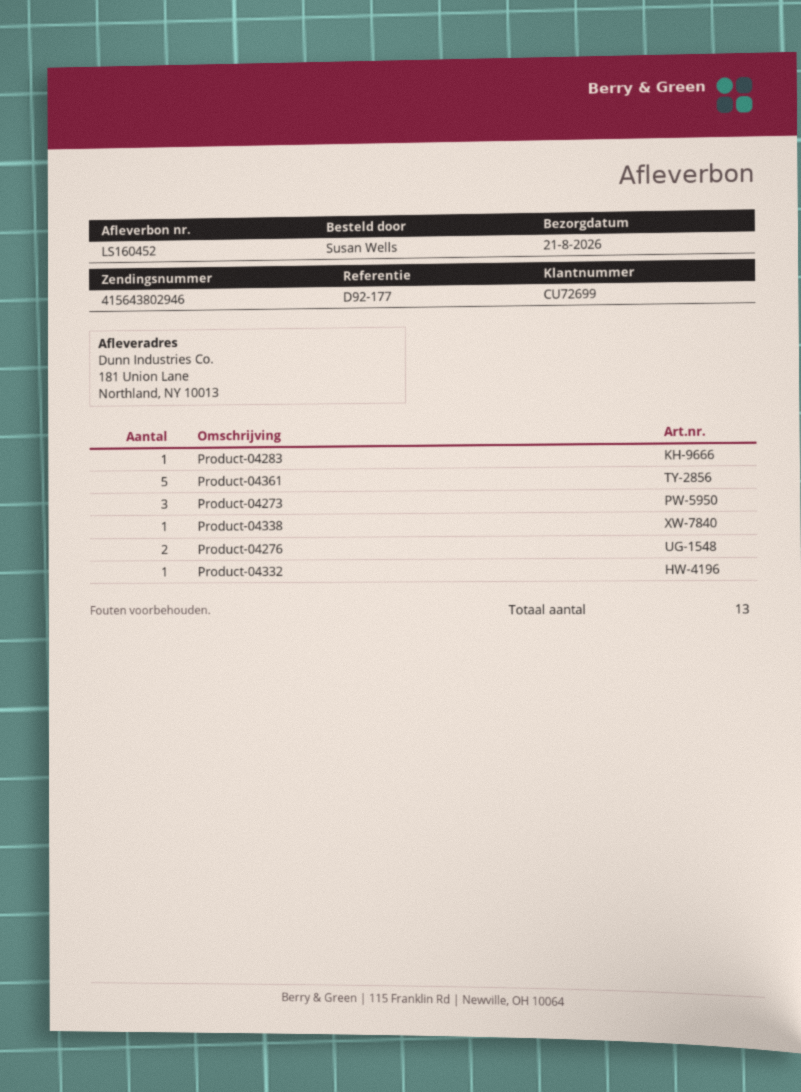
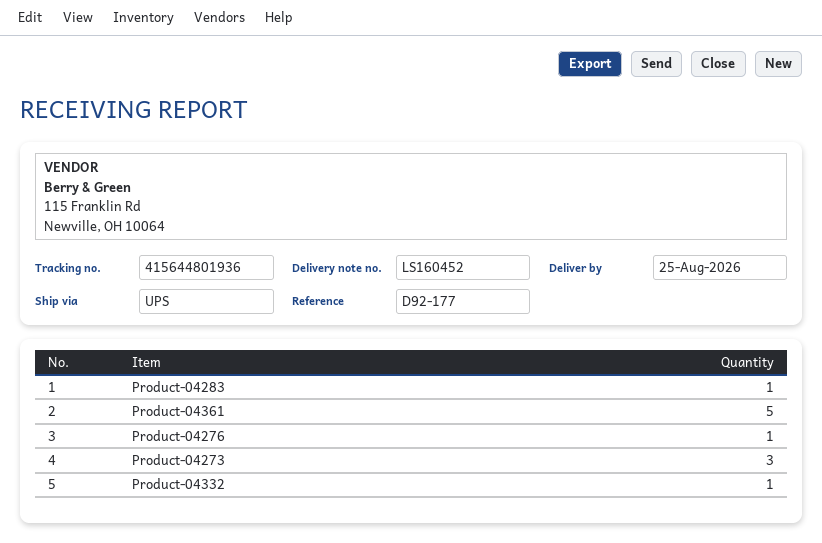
delivery date: 2026-08-21 -> 2026-08-25
tracking number: 415643802946 -> 415644801936
Product-04338: 1 -> none
Product-04276: 2 -> 1

